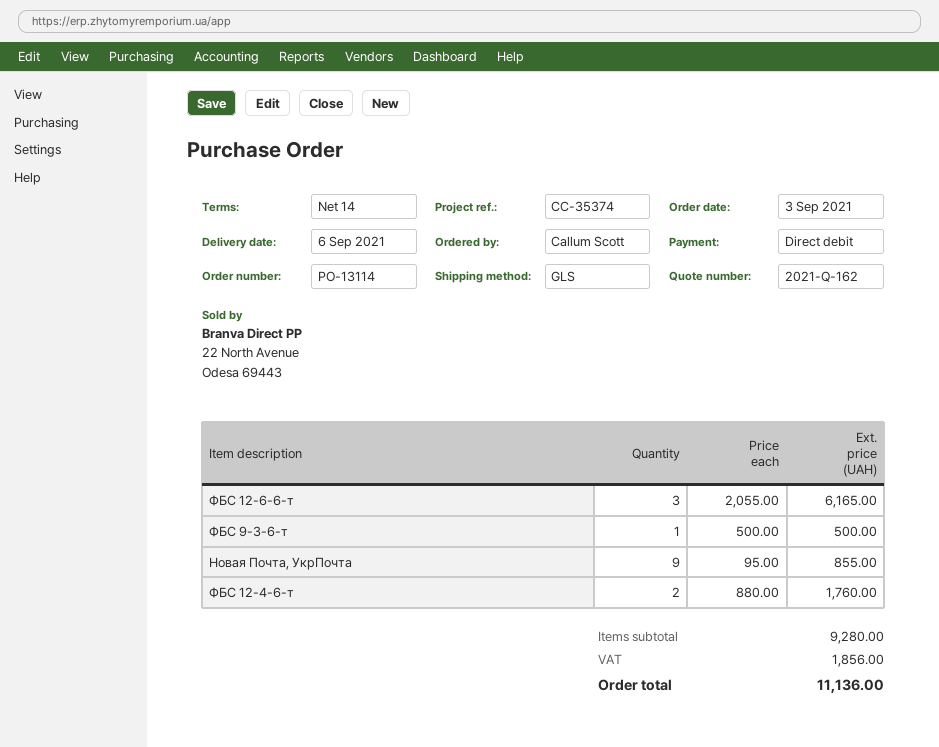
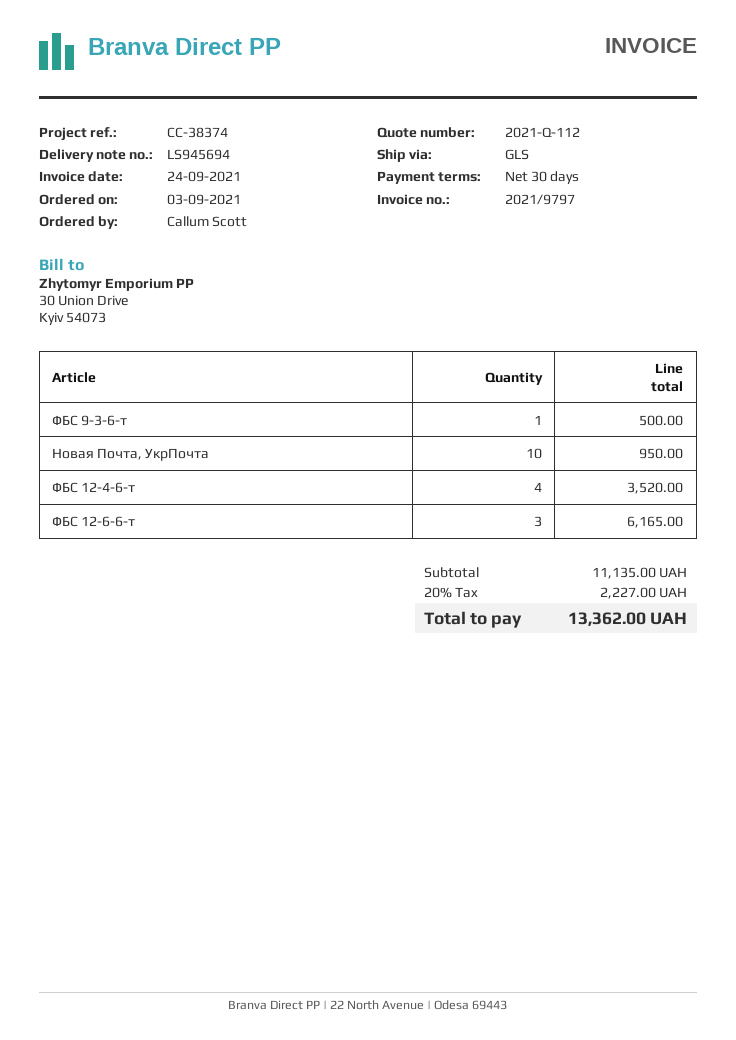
quote number: 2021-Q-162 -> 2021-Q-112
payment terms: 14 days -> 30 days
reference: CC-35374 -> CC-38374
Новая Почта, УкрПочта: 9 for 855.00 -> 10 for 950.00
ФБС 12-4-6-т: 2 for 1760.00 -> 4 for 3520.00
subtotal: 9280.00 -> 11135.00
tax: 1856.00 -> 2227.00
total: 11136.00 -> 13362.00

